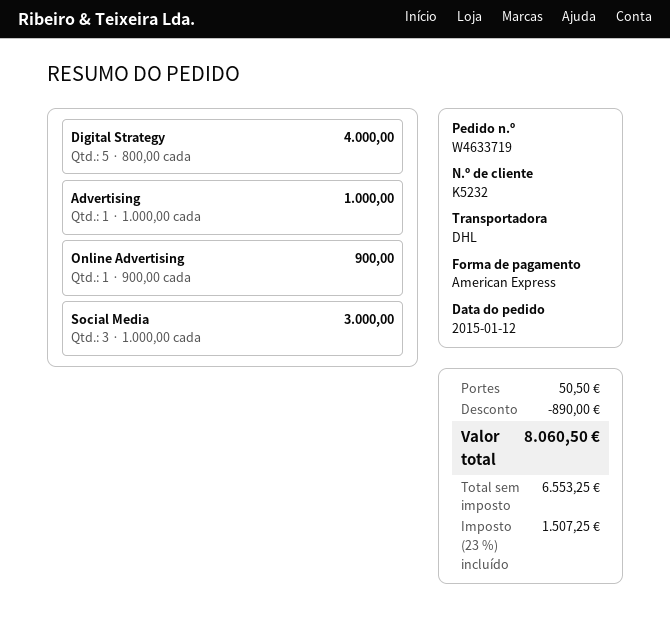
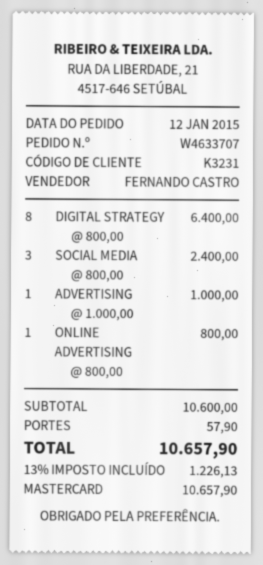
order number: W4633719 -> W4633707
customer number: K5232 -> K3231
payment method: American Express -> Mastercard
Digital Strategy: 5 x 800.00 = 4000.00 -> 8 x 800.00 = 6400.00
Online Advertising: 1 x 900.00 = 900.00 -> 1 x 800.00 = 800.00
Social Media: 3 x 1000.00 = 3000.00 -> 3 x 800.00 = 2400.00
discount: 890.00 -> none
shipping: 50.50 -> 57.90
tax: 23% = 1507.25 -> 13% = 1226.13
total: 8060.50 -> 10657.90

